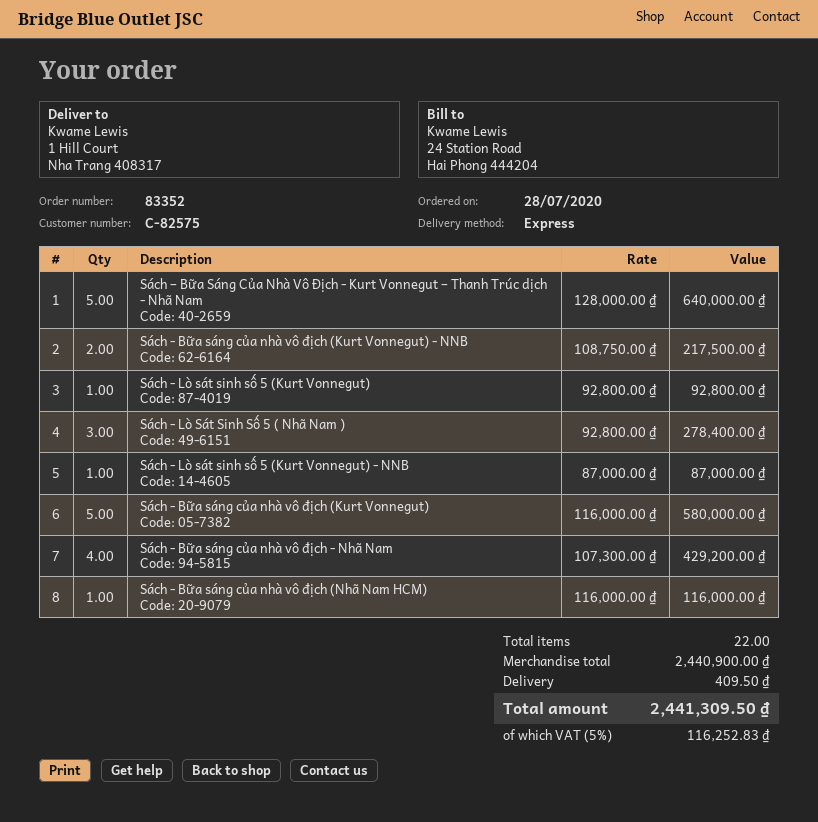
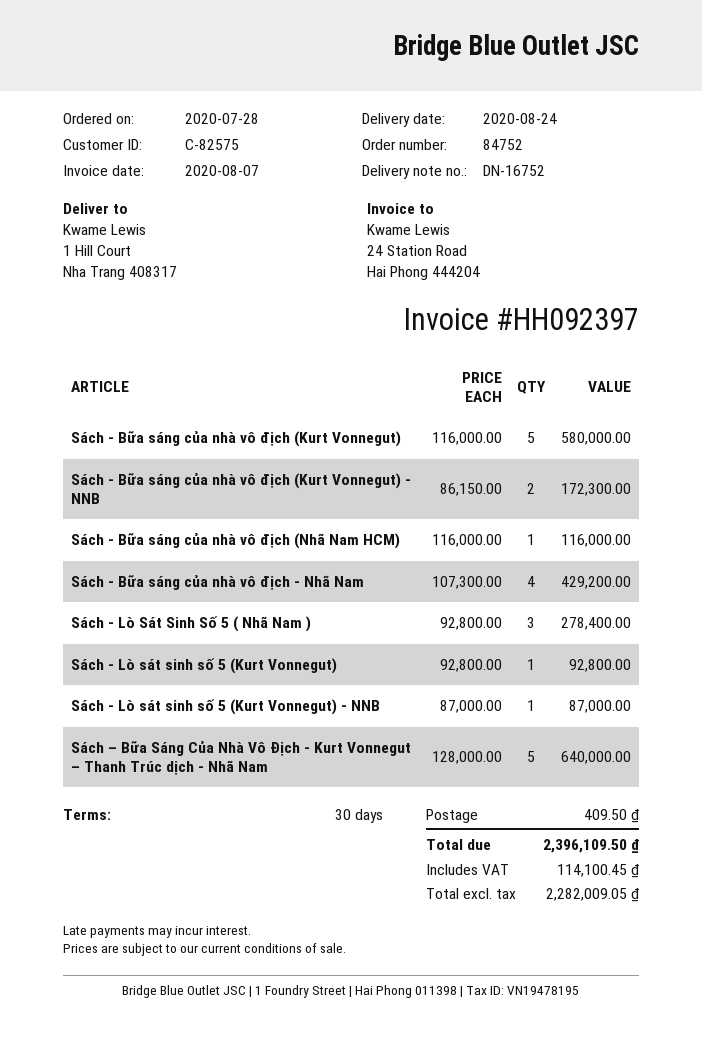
order number: 83352 -> 84752
Sách - Bữa sáng của nhà vô địch (Kurt Vonnegut) - NNB: 2 x 108750.00 = 217500.00 -> 2 x 86150.00 = 172300.00
tax: 116252.83 -> 114100.45
total: 2441309.50 -> 2396109.50

